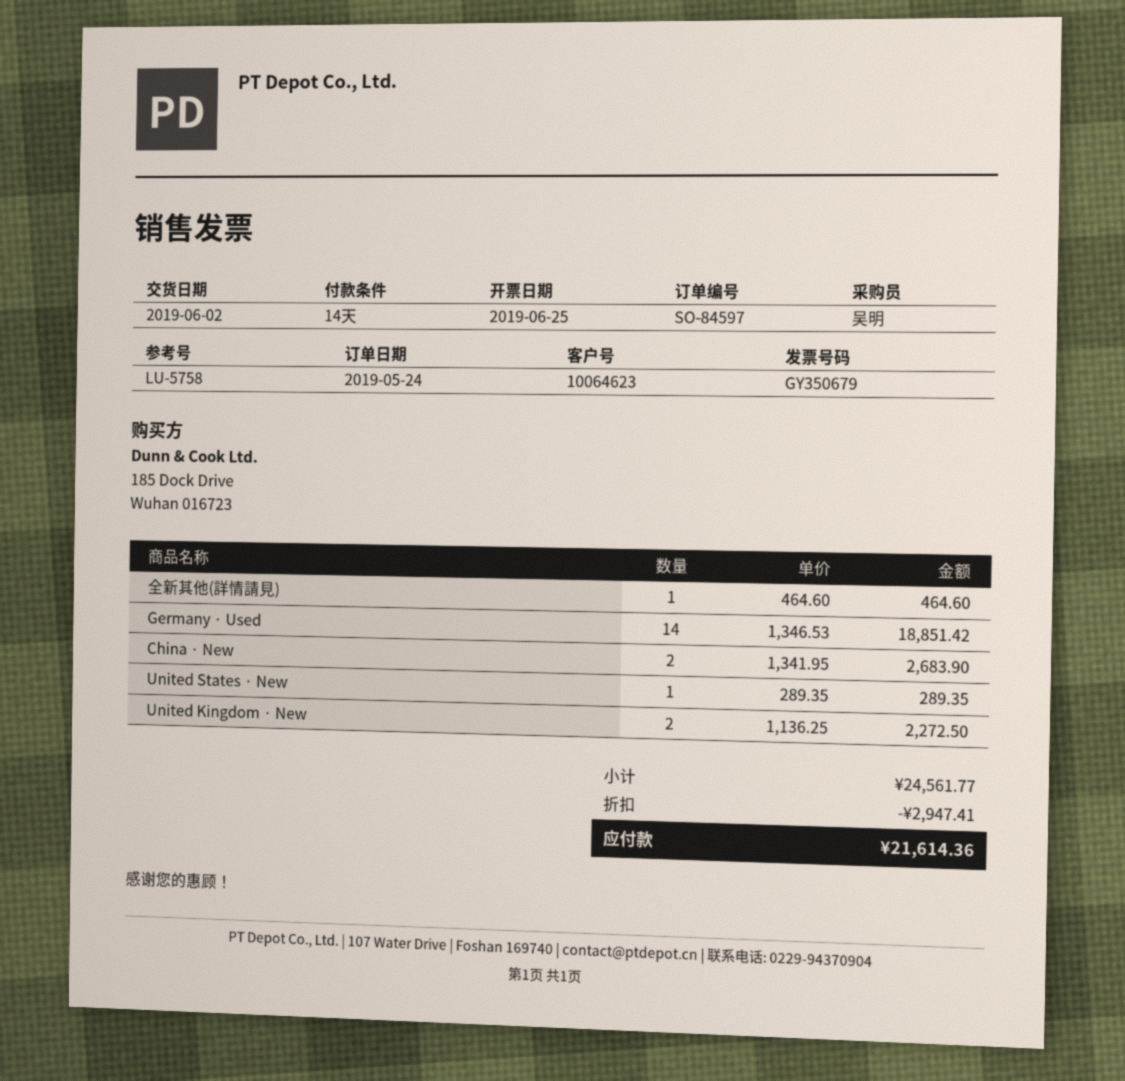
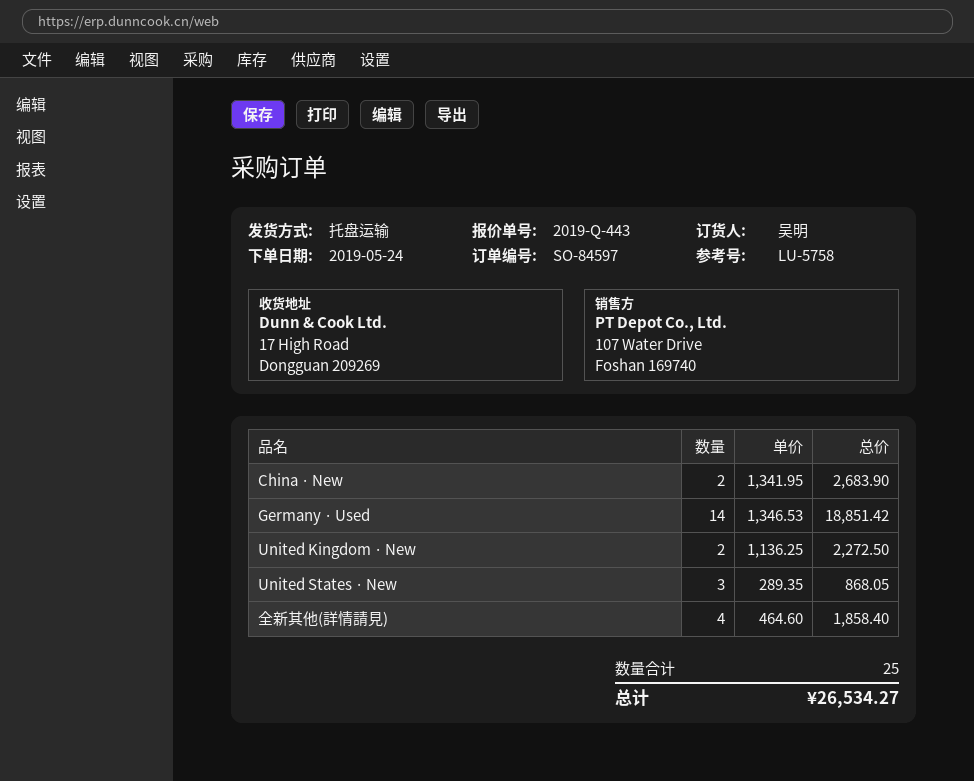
全新其他(詳情請見): 1 x 464.60 = 464.60 -> 4 x 464.60 = 1858.40
United States · New: 1 x 289.35 = 289.35 -> 3 x 289.35 = 868.05
discount: 2947.41 -> none
total: 21614.36 -> 26534.27

